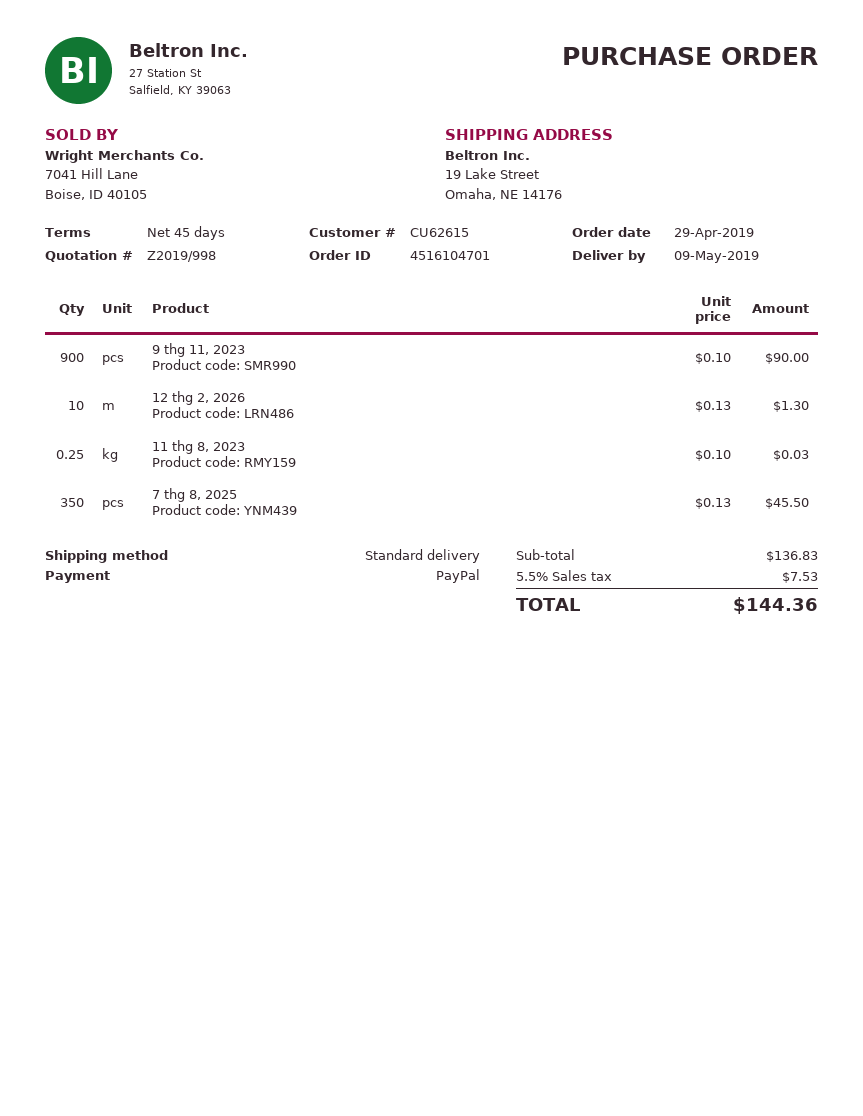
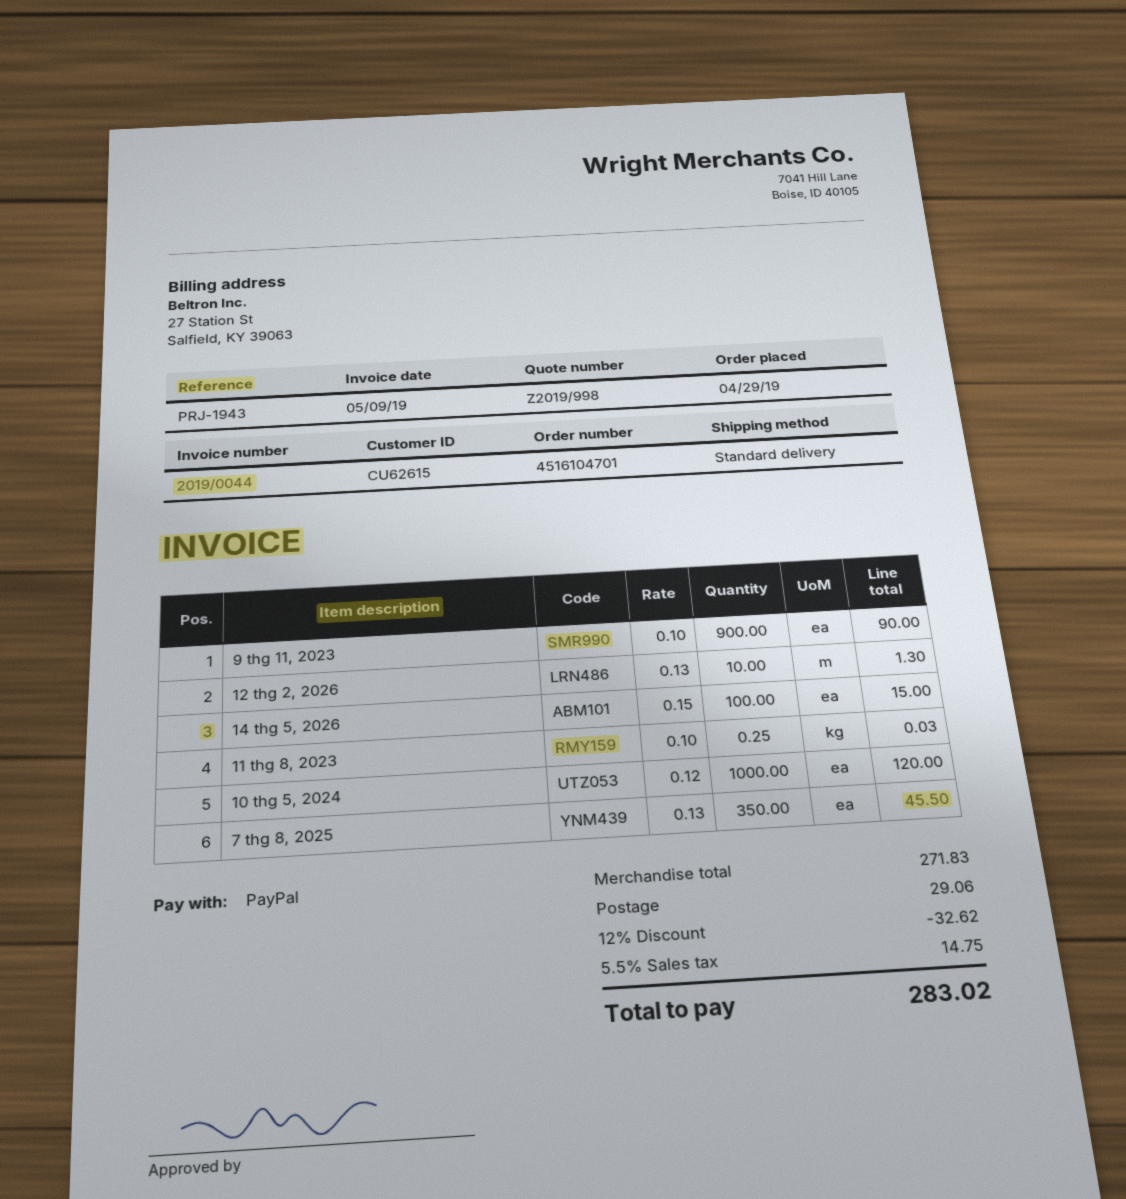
14 thg 5, 2026: none -> 100 x 0.15 = 15.00
10 thg 5, 2024: none -> 1000 x 0.12 = 120.00
subtotal: 136.83 -> 271.83
discount: none -> 12% = 32.62
shipping: none -> 29.06
tax: 5.5% = 7.53 -> 5.5% = 14.75
total: 144.36 -> 283.02

